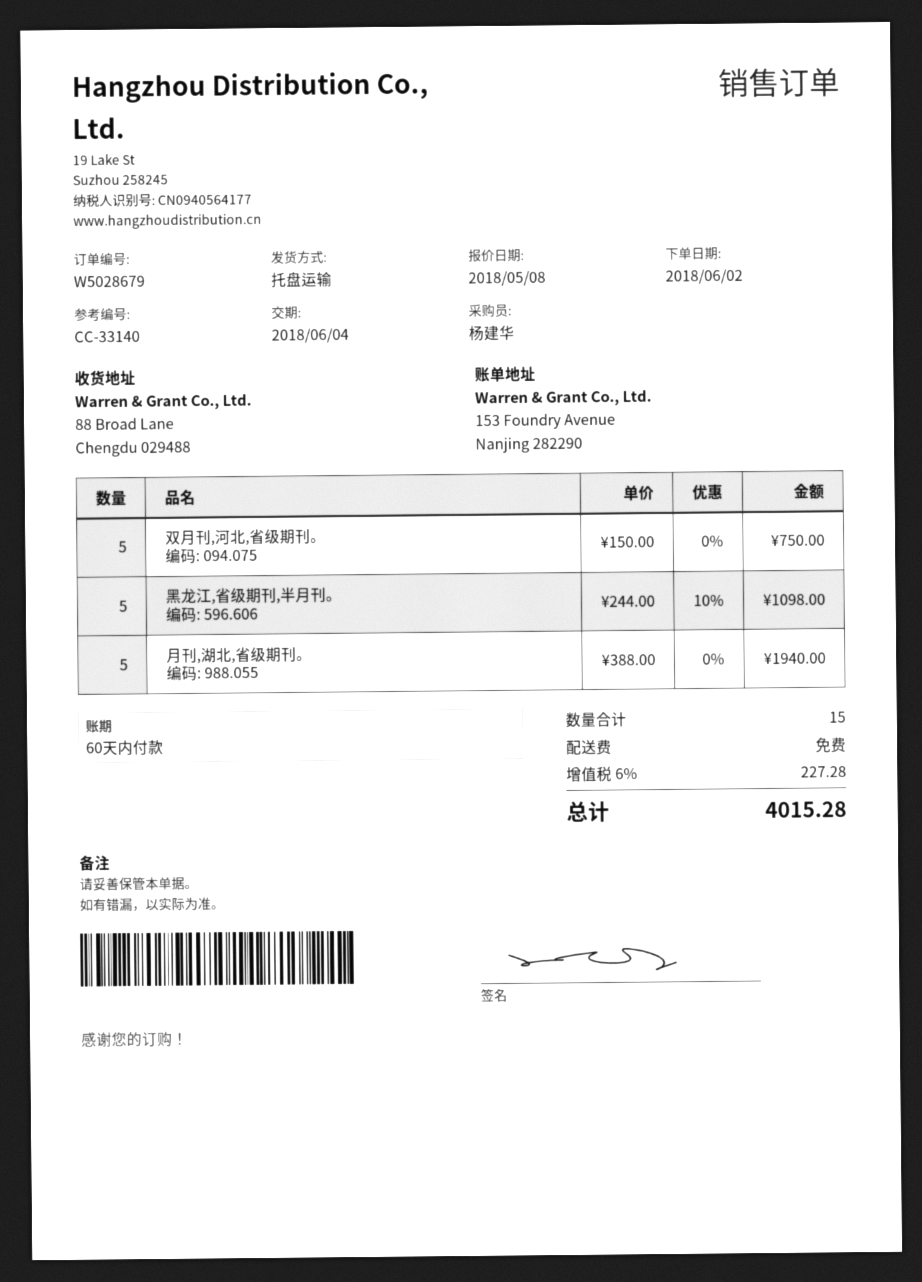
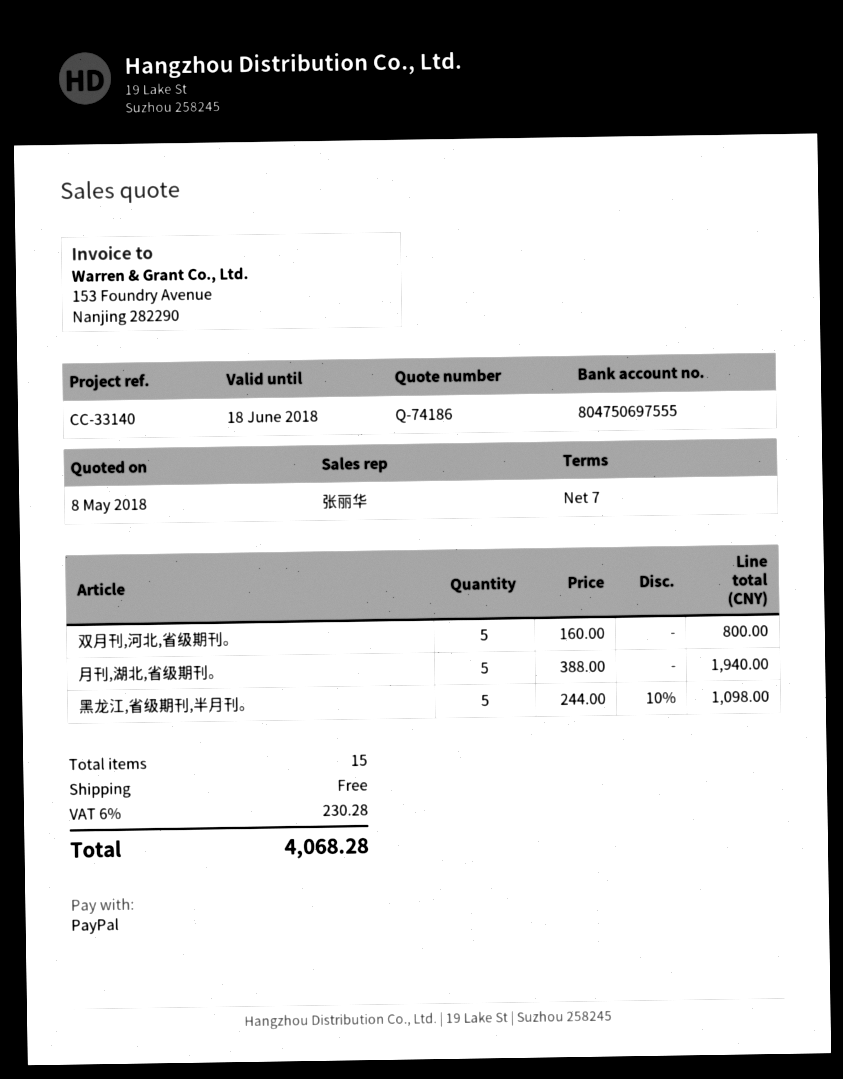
payment terms: 60 days -> 7 days
双月刊,河北,省级期刊。: 5 x 150.00 = 750.00 -> 5 x 160.00 = 800.00
tax: 6% = 227.28 -> 6% = 230.28
total: 4015.28 -> 4068.28

